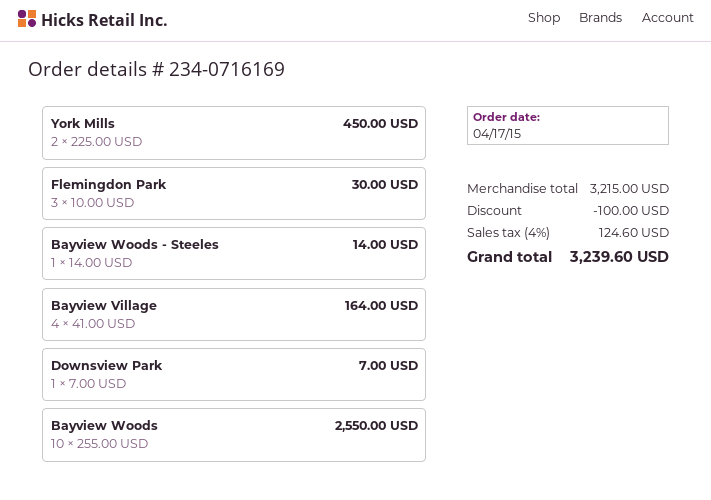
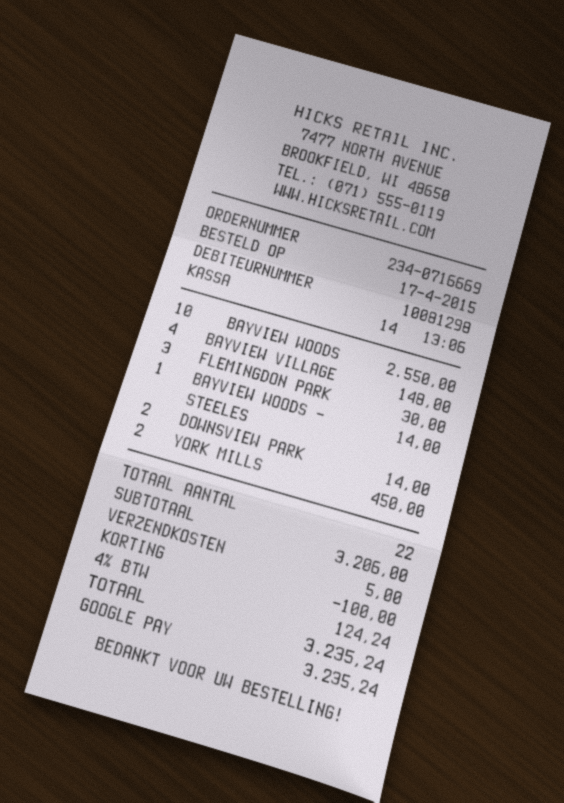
order number: 234-0716169 -> 234-0716669
Bayview Village: 4 for 164.00 -> 4 for 148.00
Downsview Park: 1 for 7.00 -> 2 for 14.00
subtotal: 3215.00 -> 3206.00
shipping: none -> 5.00
tax: 4% = 124.60 -> 4% = 124.24
total: 3239.60 -> 3235.24

